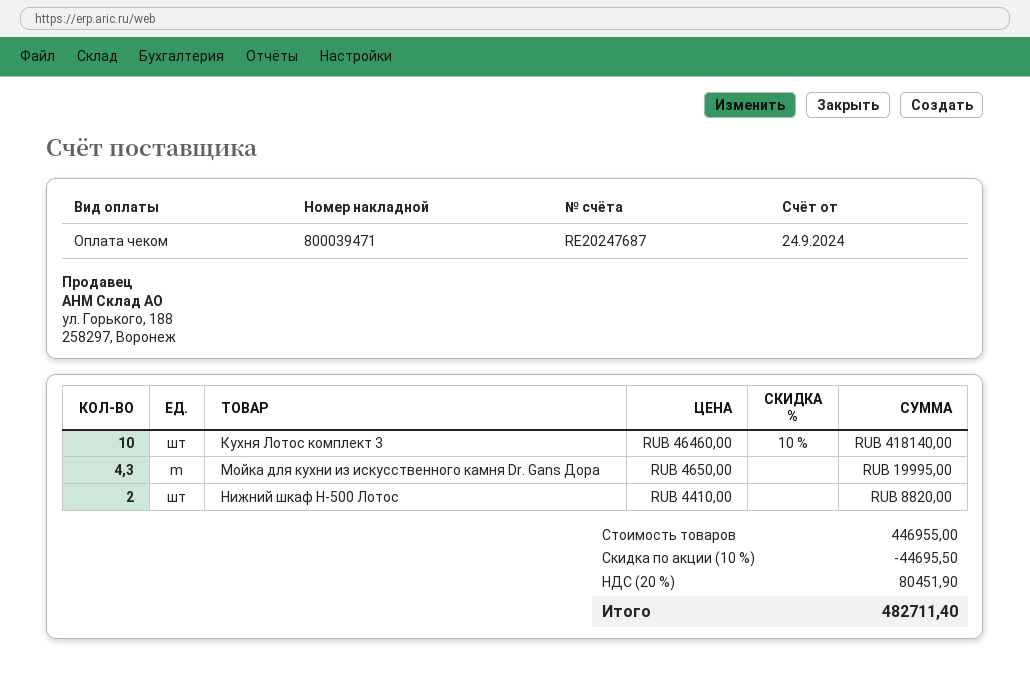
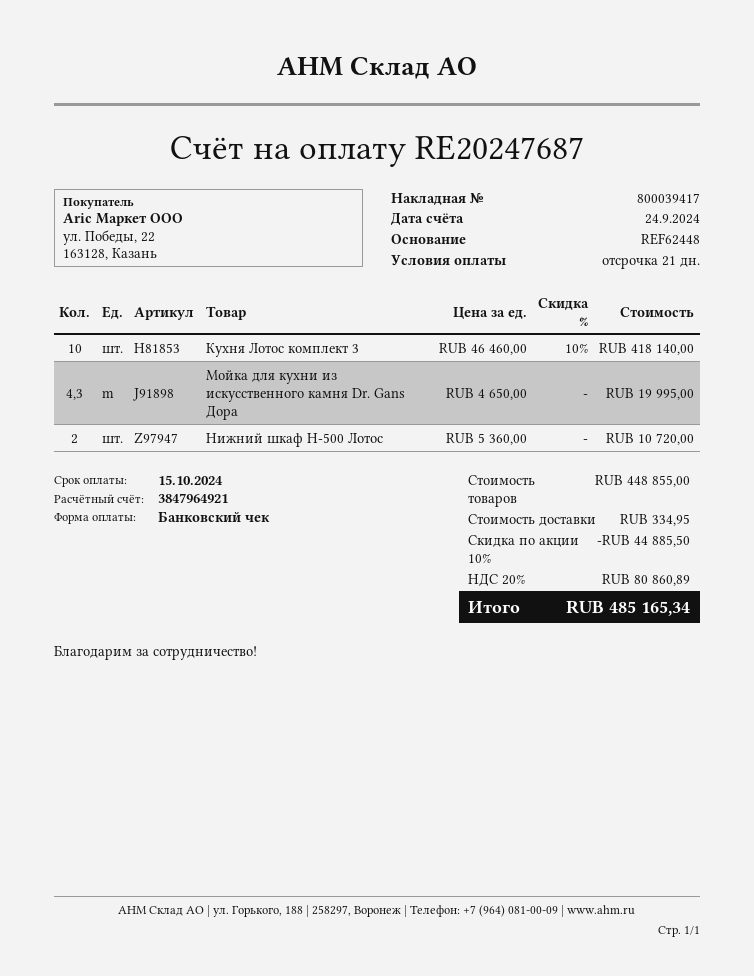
delivery note number: 800039471 -> 800039417
Нижний шкаф Н-500 Лотос: 2 x 4410.00 = 8820.00 -> 2 x 5360.00 = 10720.00
subtotal: 446955.00 -> 448855.00
discount: 10% = 44695.50 -> 10% = 44885.50
shipping: none -> 334.95
tax: 20% = 80451.90 -> 20% = 80860.89
total: 482711.40 -> 485165.34

